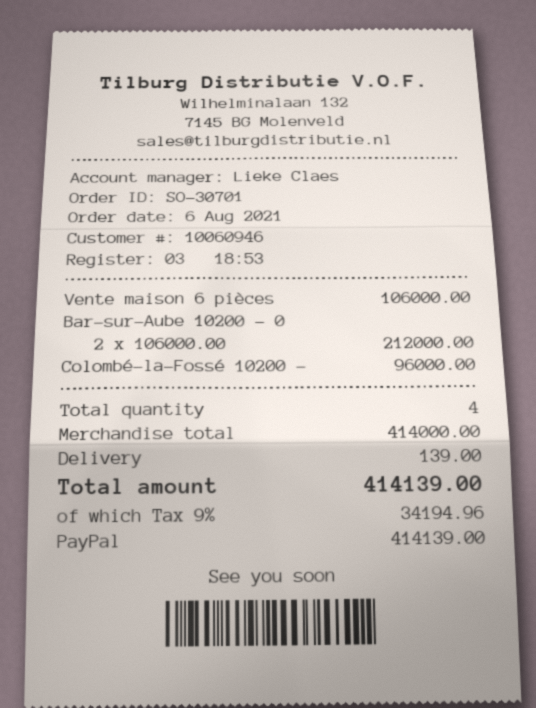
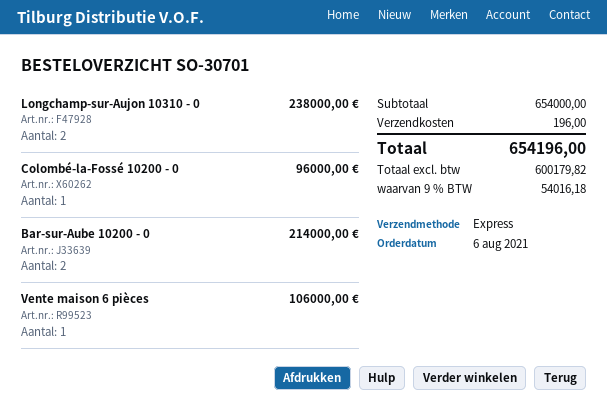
Bar-sur-Aube 10200 - 0: 2 for 212000.00 -> 2 for 214000.00
Longchamp-sur-Aujon 10310 - 0: none -> 2 for 238000.00
subtotal: 414000.00 -> 654000.00
shipping: 139.00 -> 196.00
tax: 9% = 34194.96 -> 9% = 54016.18
total: 414139.00 -> 654196.00

